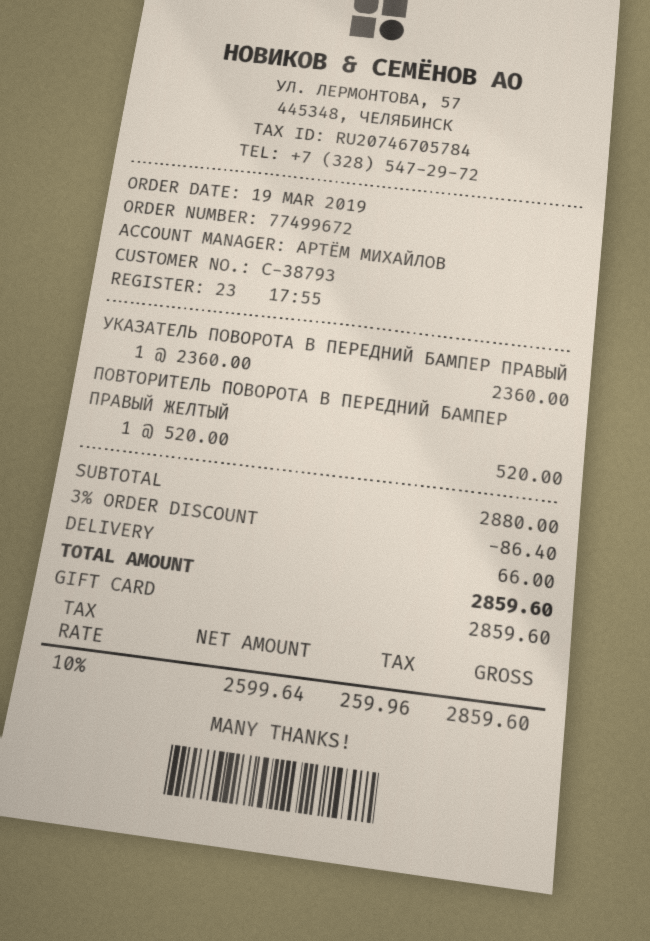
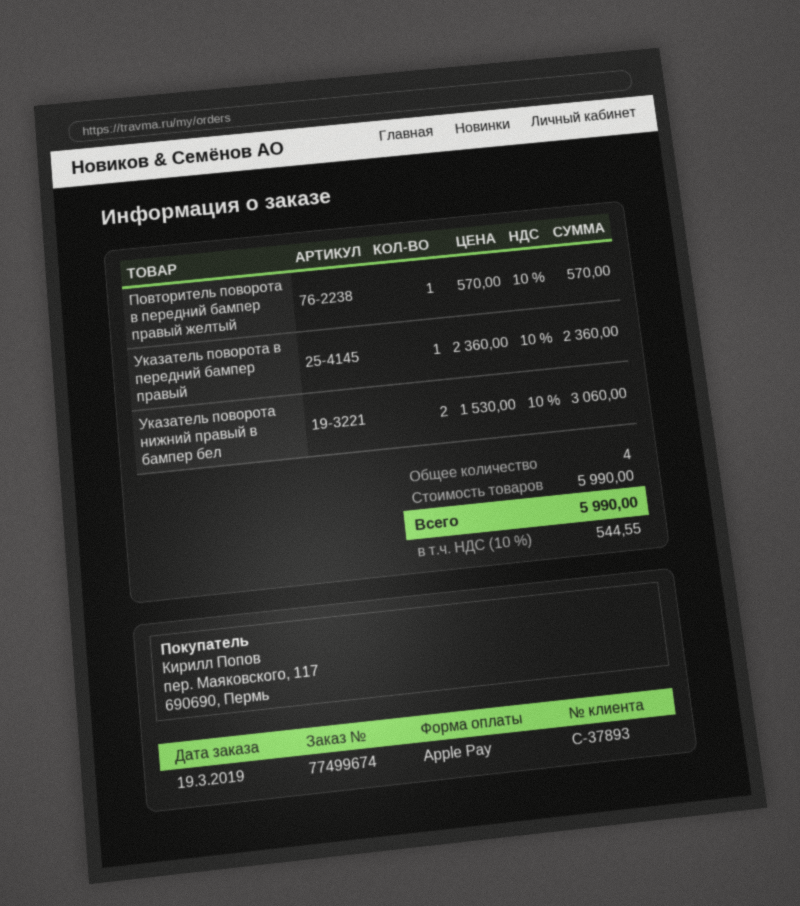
order number: 77499672 -> 77499674
customer number: C-38793 -> C-37893
payment method: gift card -> Apple Pay
ПОВТОРИТЕЛЬ ПОВОРОТА В ПЕРЕДНИЙ БАМПЕР ПРАВЫЙ ЖЕЛТЫЙ: 1 x 520.00 = 520.00 -> 1 x 570.00 = 570.00
Указатель поворота нижний правый в бампер бел: none -> 2 x 1530.00 = 3060.00
subtotal: 2880.00 -> 5990.00
discount: 3% = 86.40 -> none
shipping: 66.00 -> none
tax: 10% = 259.96 -> 10% = 544.55
total: 2859.60 -> 5990.00

